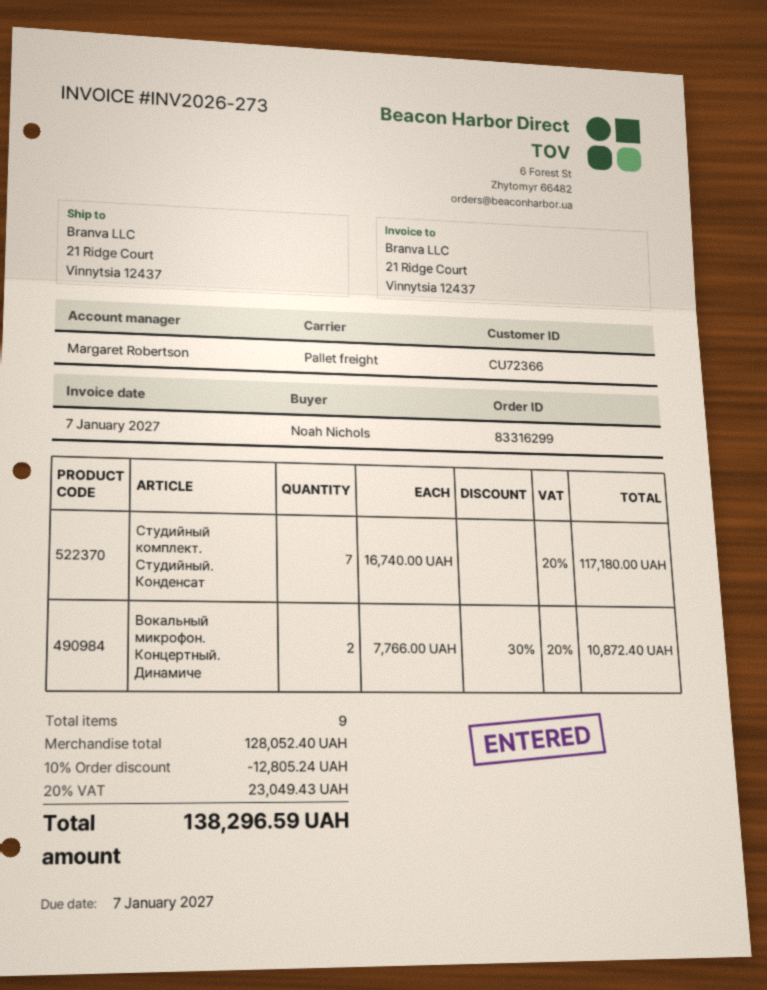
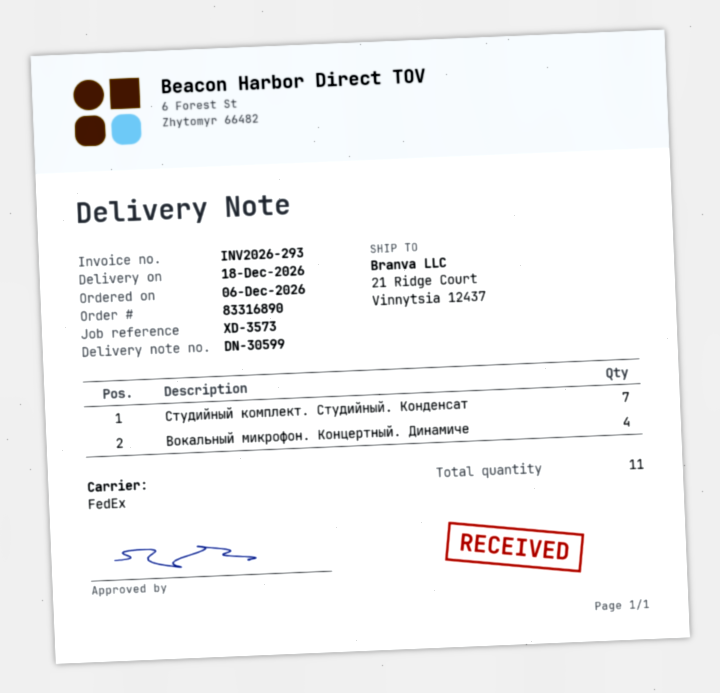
order number: 83316299 -> 83316890
invoice number: INV2026-273 -> INV2026-293
shipping method: pallet freight -> FedEx
Вокальный микрофон. Концертный. Динамиче: 2 -> 4
total quantity: 9 -> 11

